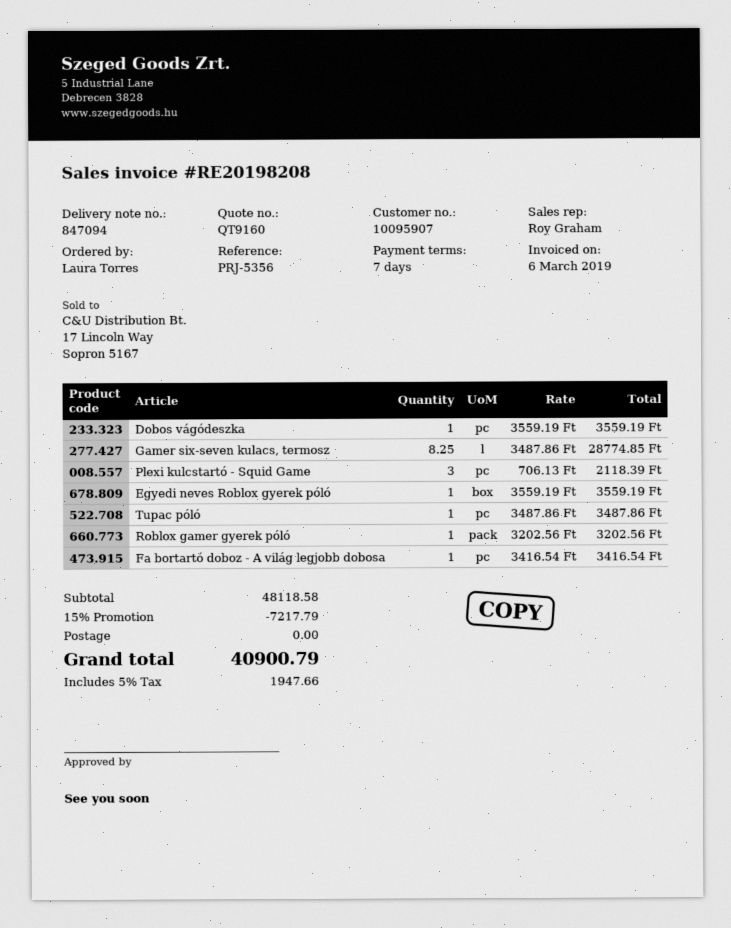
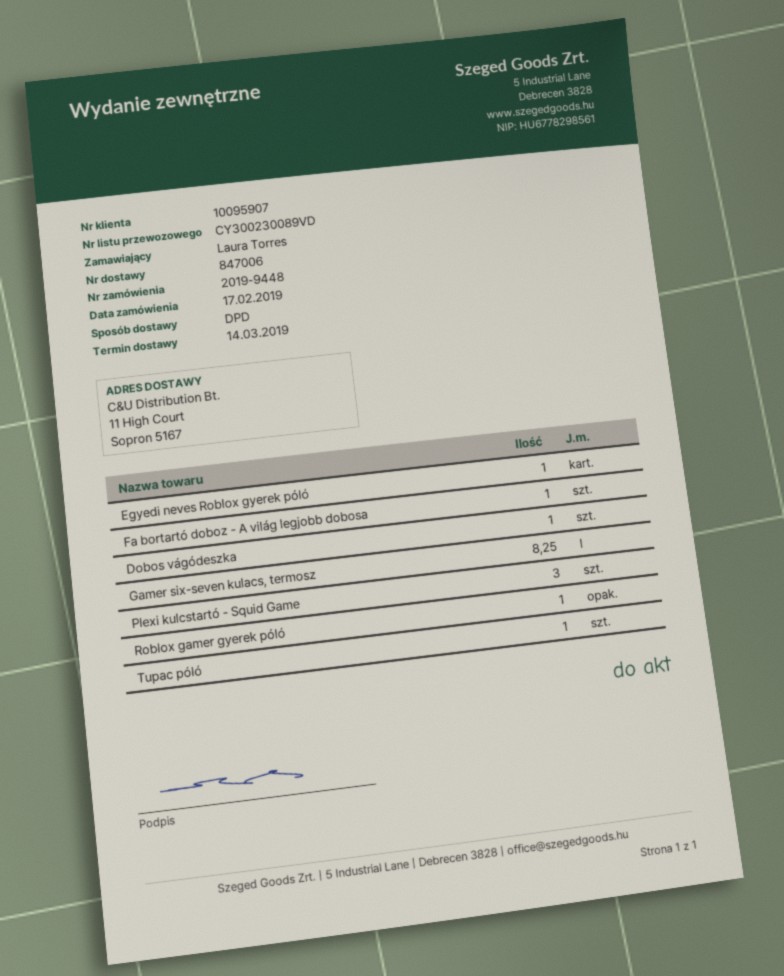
delivery note number: 847094 -> 847006

